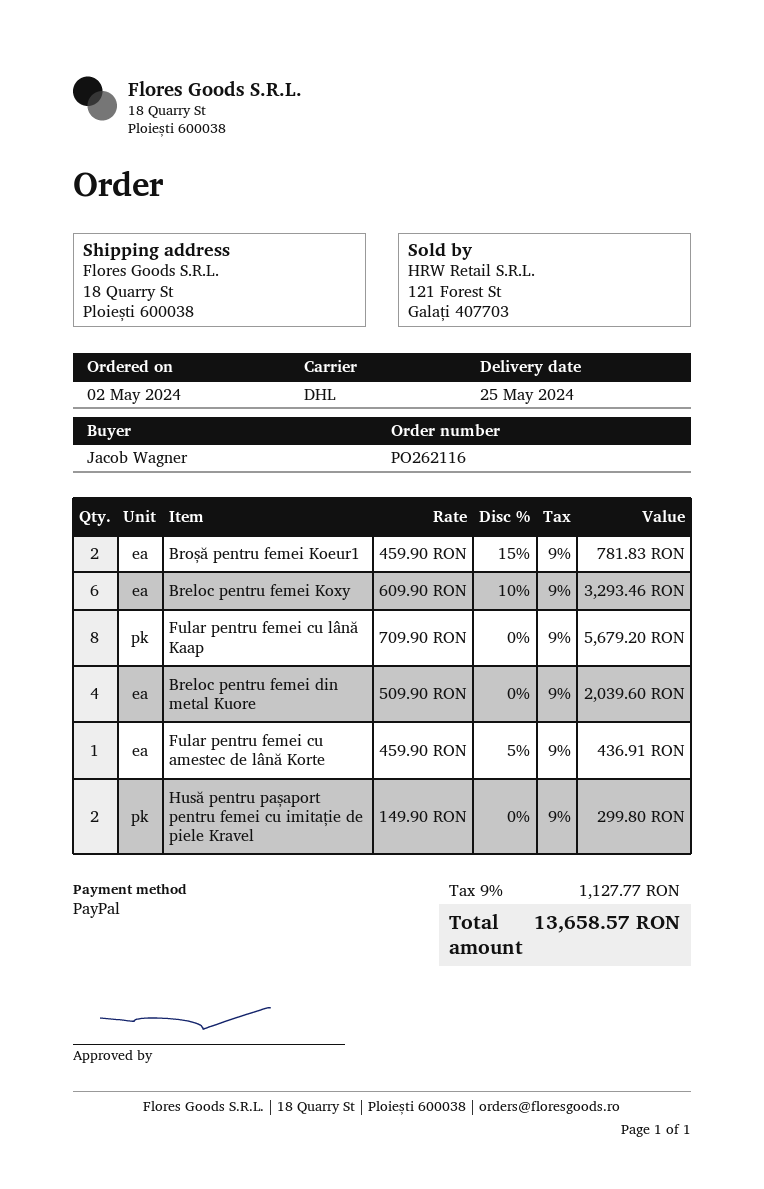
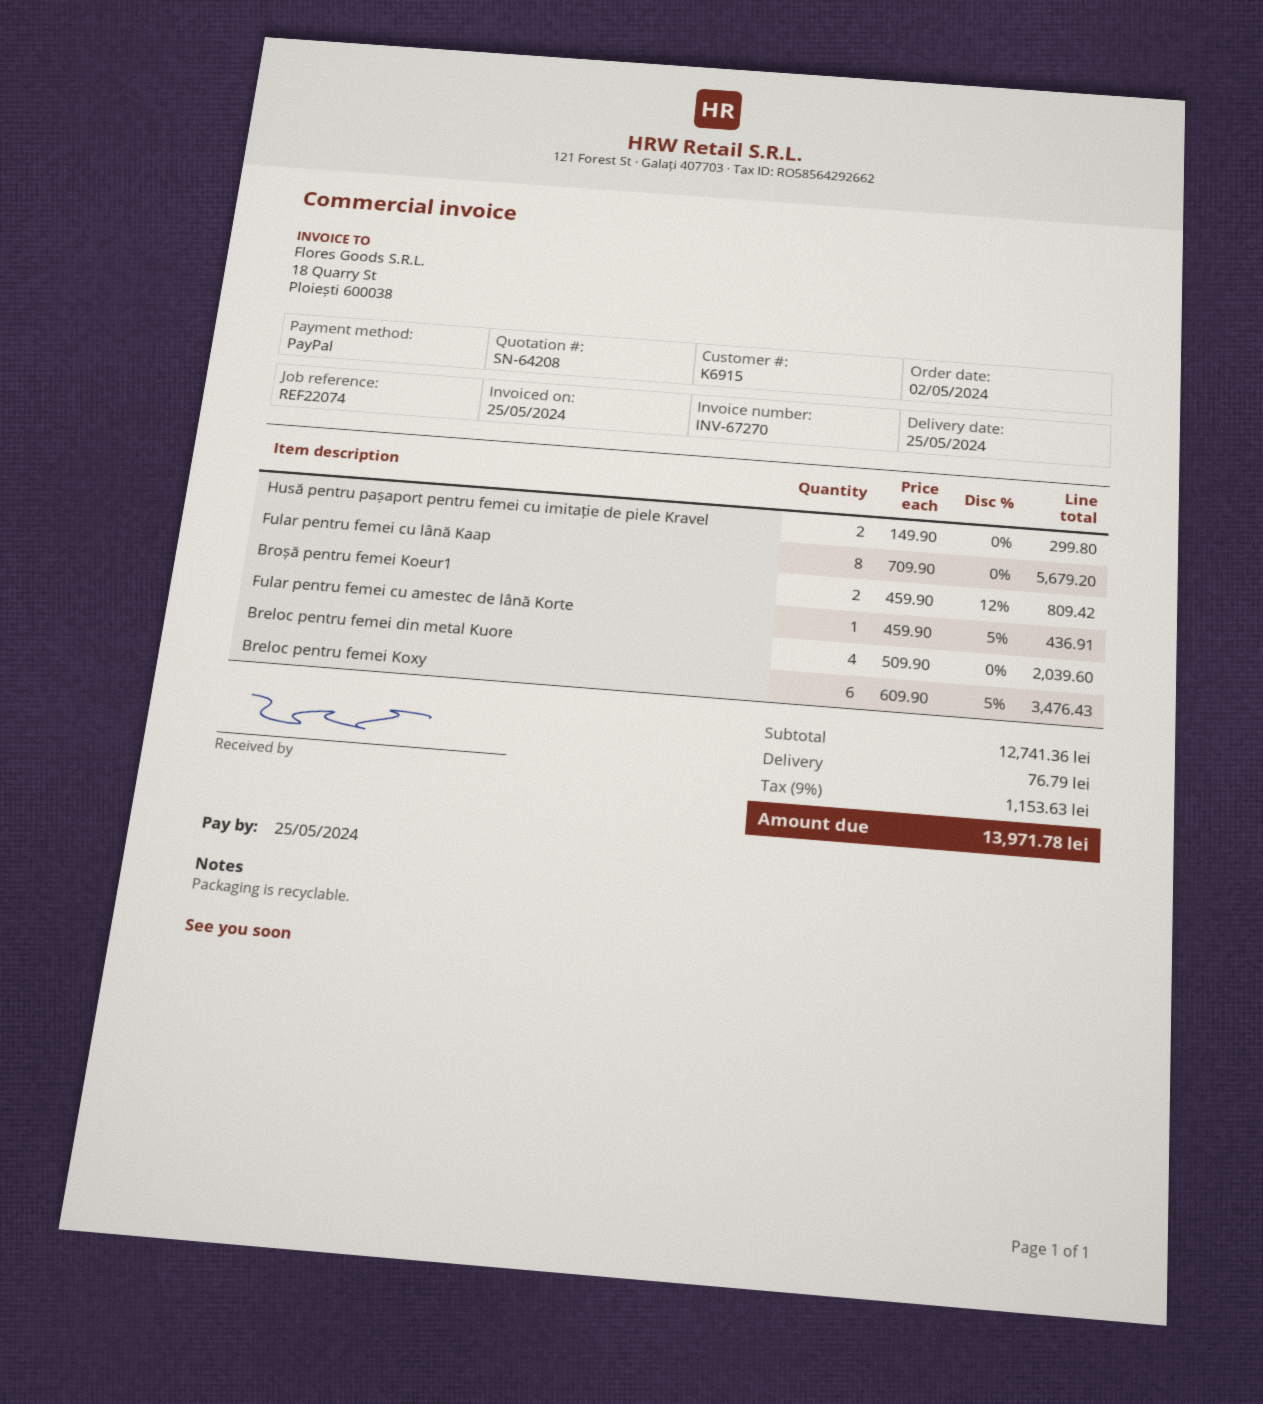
Broșă pentru femei Koeur1: 2 x 459.90 - 15% = 781.83 -> 2 x 459.90 - 12% = 809.42
Breloc pentru femei Koxy: 6 x 609.90 - 10% = 3293.46 -> 6 x 609.90 - 5% = 3476.43
shipping: none -> 76.79
tax: 9% = 1127.77 -> 9% = 1153.63
total: 13658.57 -> 13971.78

